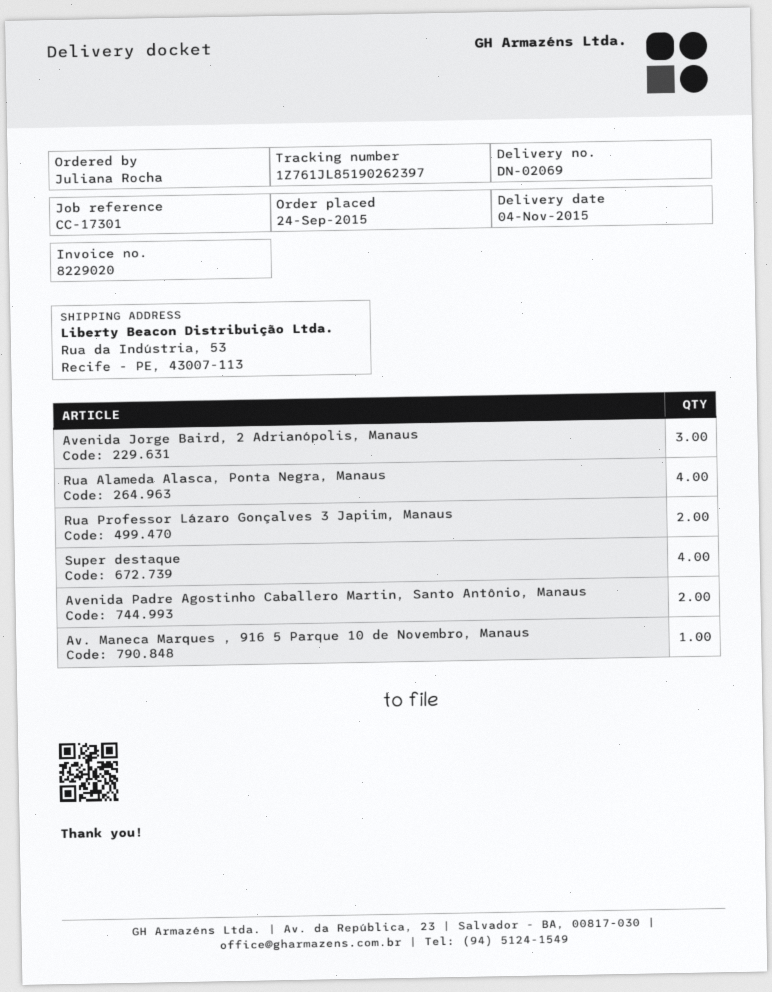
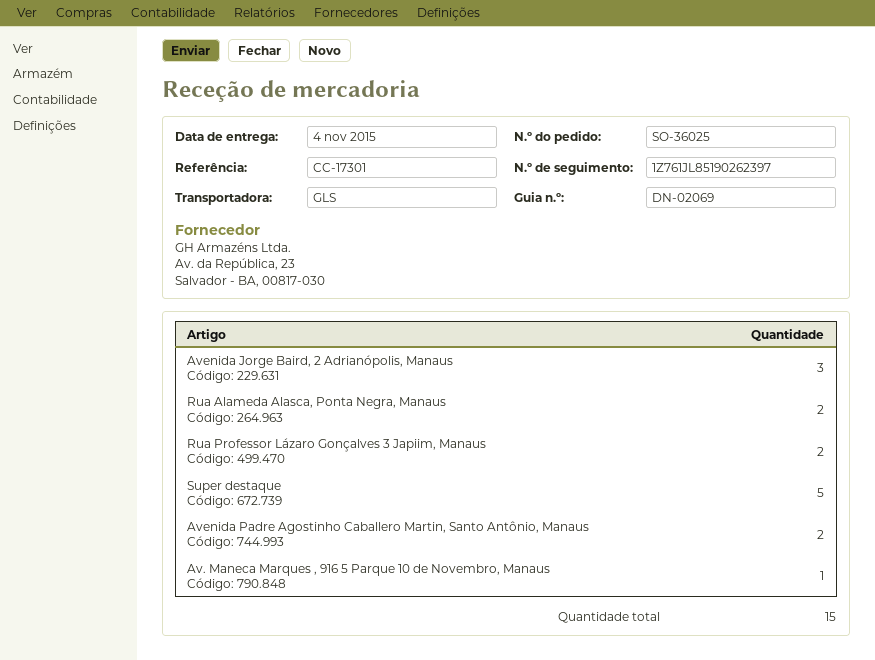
Rua Alameda Alasca, Ponta Negra, Manaus: 4 -> 2
Super destaque: 4 -> 5

